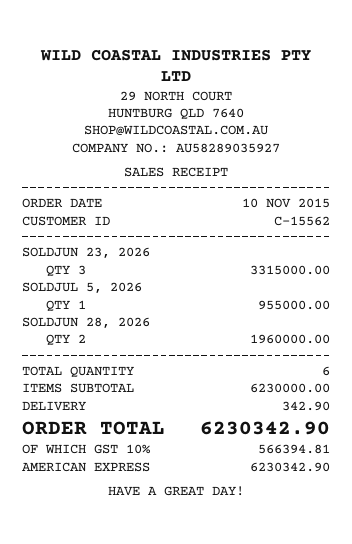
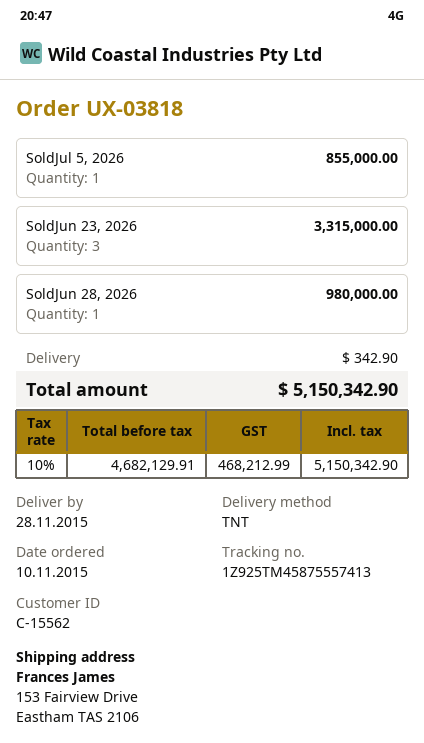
SOLDJUL 5, 2026: 1 for 955000.00 -> 1 for 855000.00
SOLDJUN 28, 2026: 2 for 1960000.00 -> 1 for 980000.00
tax: 10% = 566394.81 -> 10% = 468212.99
total: 6230342.90 -> 5150342.90

